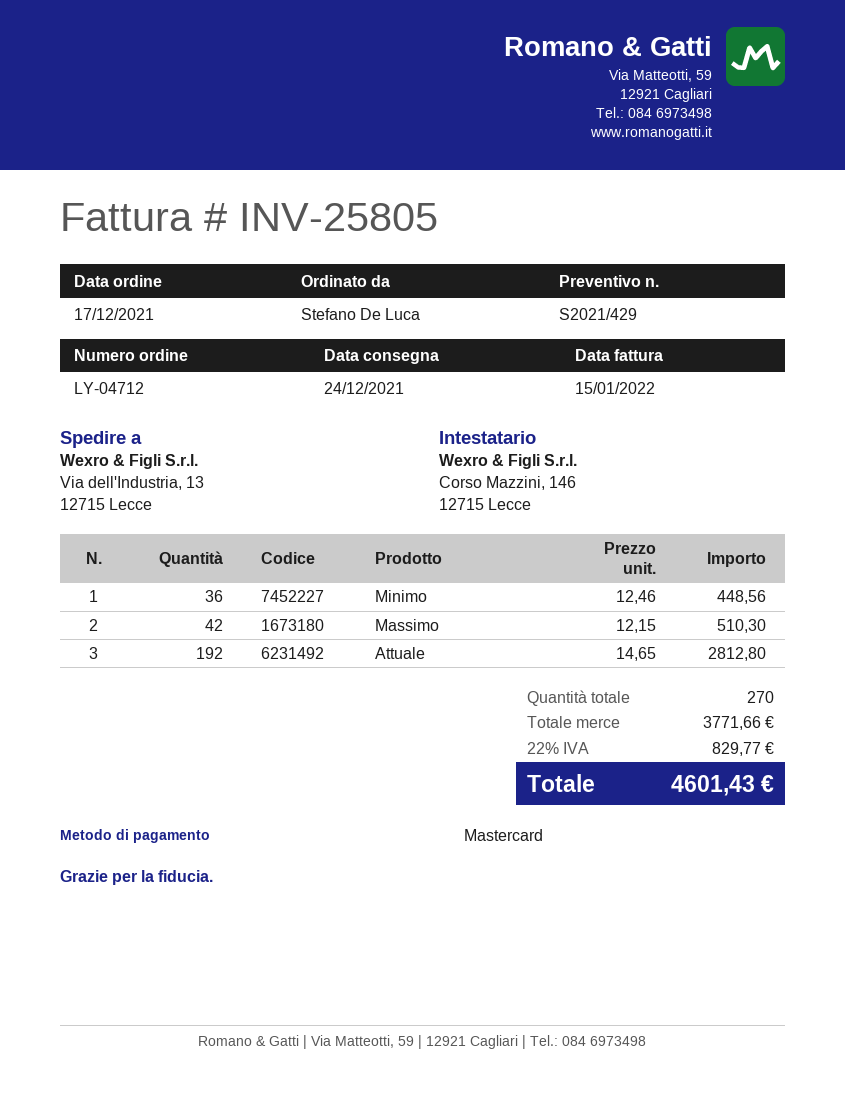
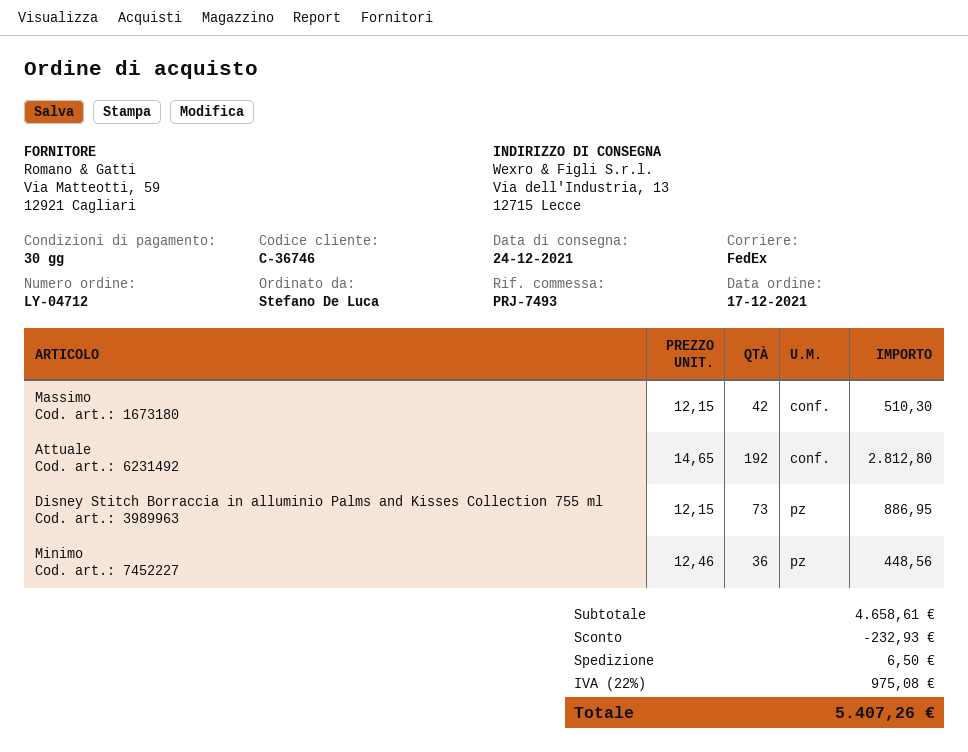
Disney Stitch Borraccia in alluminio Palms and Kisses Collection 755 ml: none -> 73 x 12.15 = 886.95
subtotal: 3771.66 -> 4658.61
discount: none -> 232.93
shipping: none -> 6.50
tax: 22% = 829.77 -> 22% = 975.08
total: 4601.43 -> 5407.26

